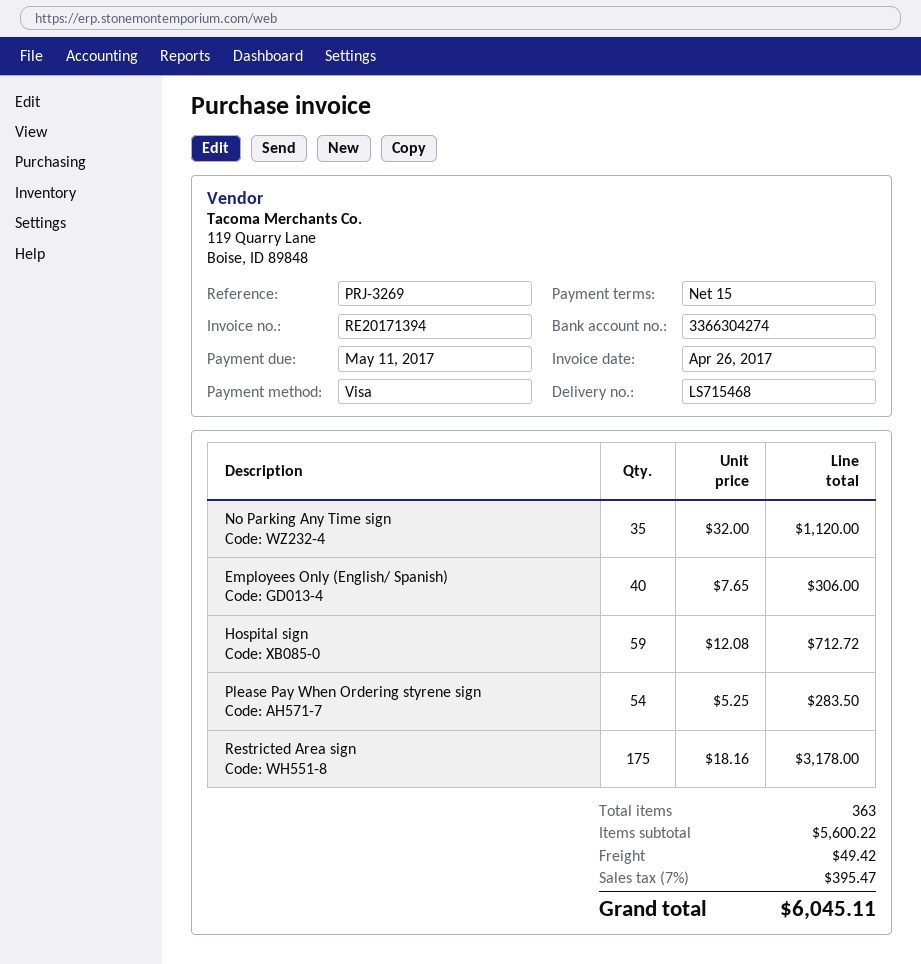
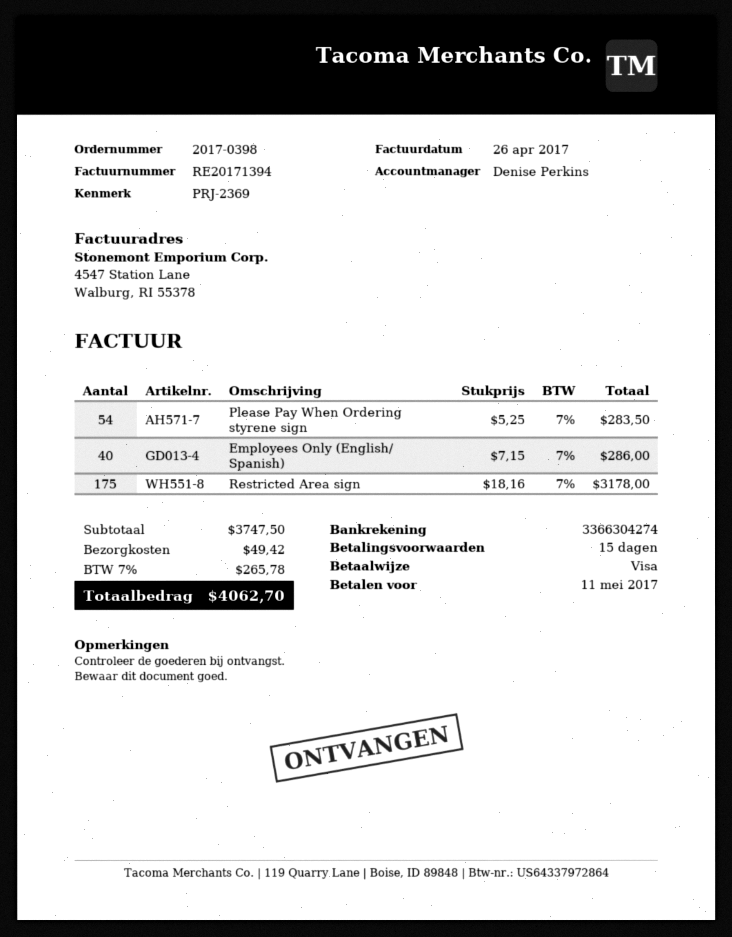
reference: PRJ-3269 -> PRJ-2369
No Parking Any Time sign: 35 x 32.00 = 1120.00 -> none
Employees Only (English/ Spanish): 40 x 7.65 = 306.00 -> 40 x 7.15 = 286.00
Hospital sign: 59 x 12.08 = 712.72 -> none
subtotal: 5600.22 -> 3747.50
tax: 7% = 395.47 -> 7% = 265.78
total: 6045.11 -> 4062.70

